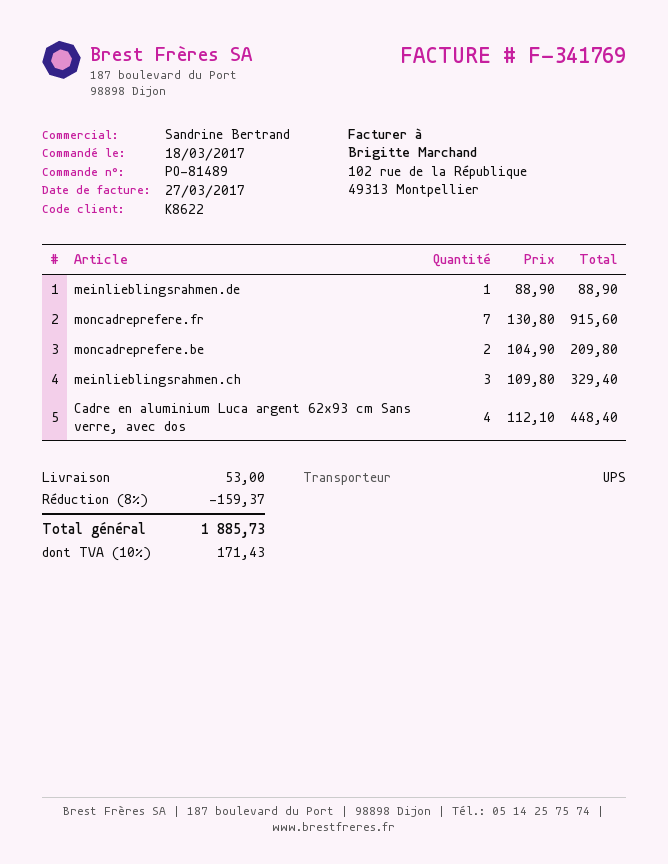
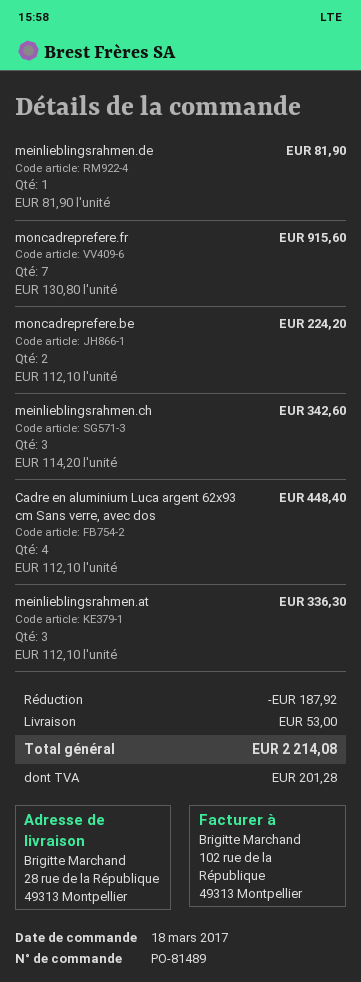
meinlieblingsrahmen.de: 1 x 88.90 = 88.90 -> 1 x 81.90 = 81.90
moncadreprefere.be: 2 x 104.90 = 209.80 -> 2 x 112.10 = 224.20
meinlieblingsrahmen.ch: 3 x 109.80 = 329.40 -> 3 x 114.20 = 342.60
meinlieblingsrahmen.at: none -> 3 x 112.10 = 336.30
discount: 159.37 -> 187.92
tax: 171.43 -> 201.28
total: 1885.73 -> 2214.08

